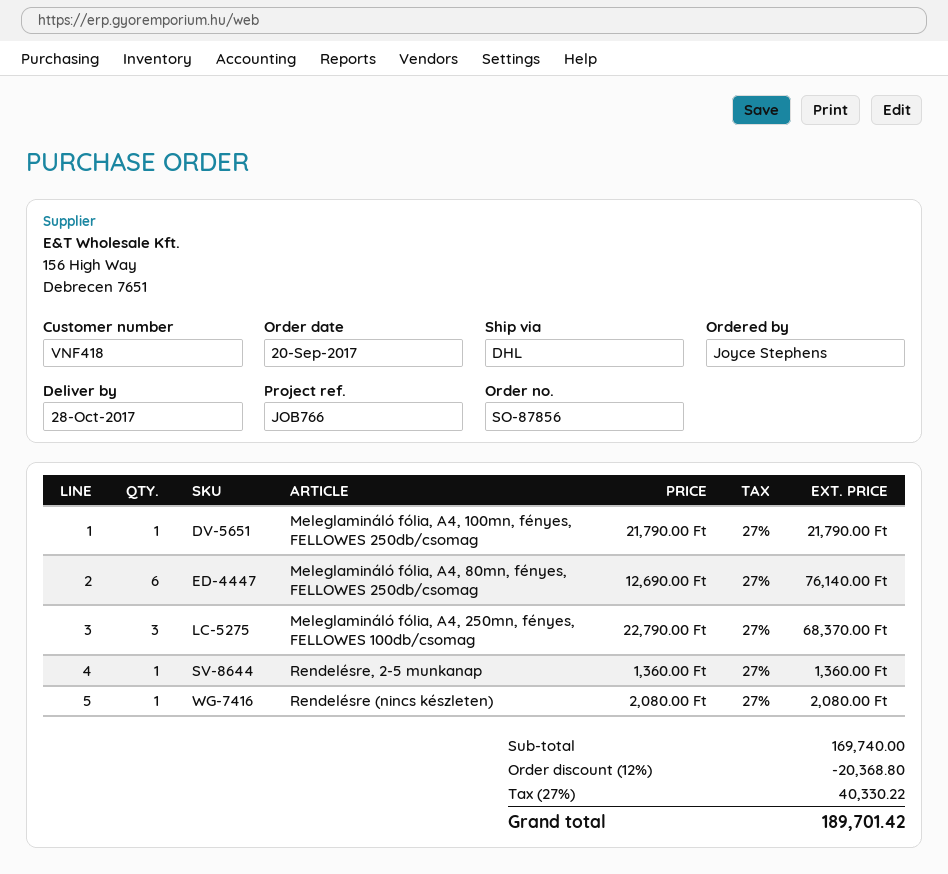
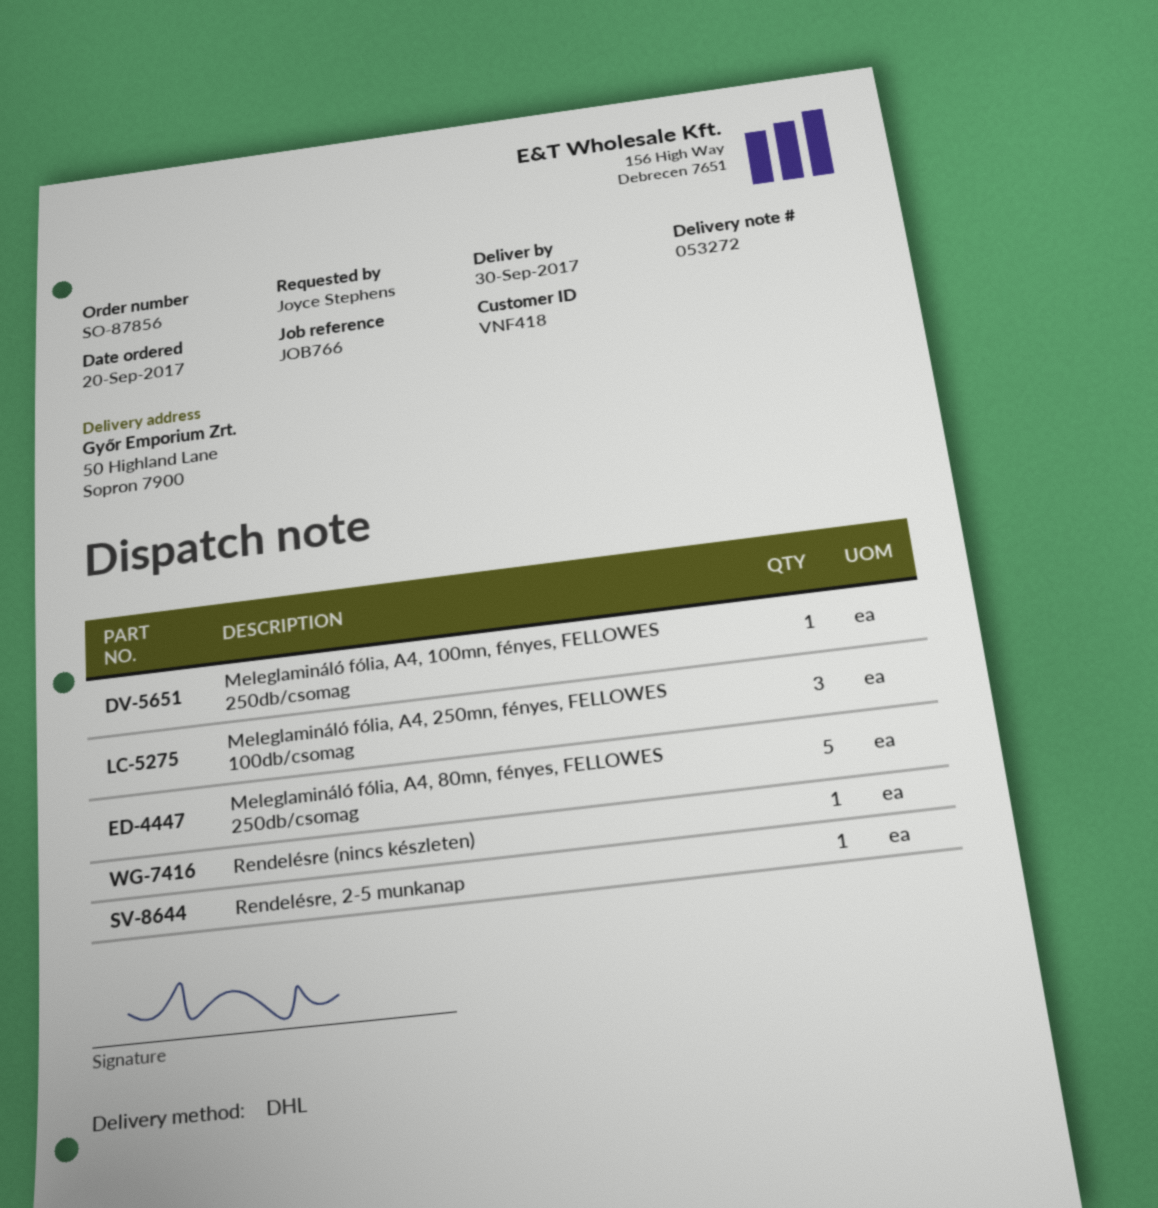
delivery date: 2017-10-28 -> 2017-09-30
Meleglamináló fólia, A4, 80mn, fényes, FELLOWES 250db/csomag: 6 -> 5

